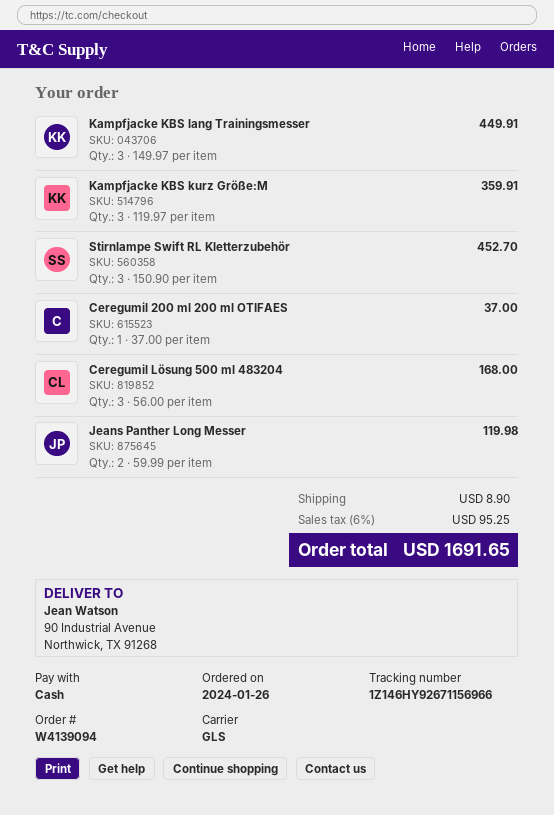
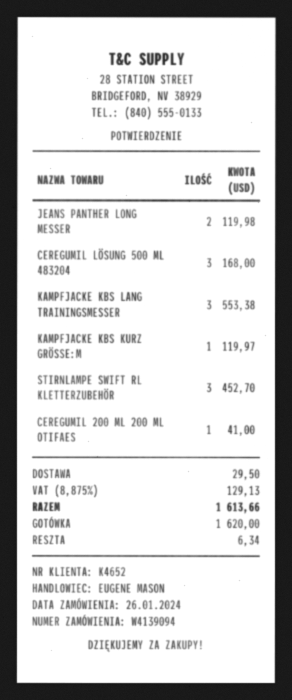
Kampfjacke KBS lang Trainingsmesser: 3 for 449.91 -> 3 for 553.38
Kampfjacke KBS kurz Größe:M: 3 for 359.91 -> 1 for 119.97
Ceregumil 200 ml 200 ml OTIFAES: 1 for 37.00 -> 1 for 41.00
shipping: 8.90 -> 29.50
tax: 6% = 95.25 -> 8.875% = 129.13
total: 1691.65 -> 1613.66

